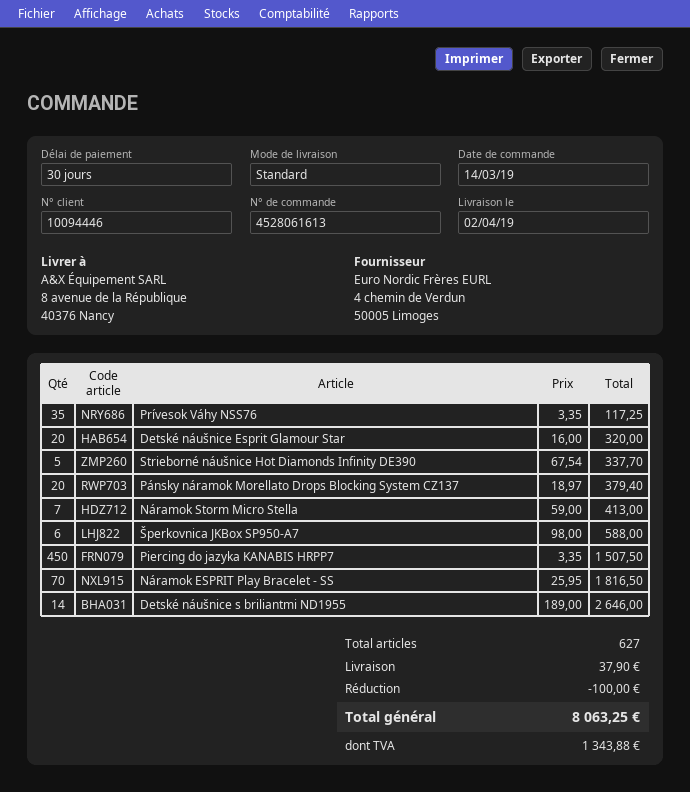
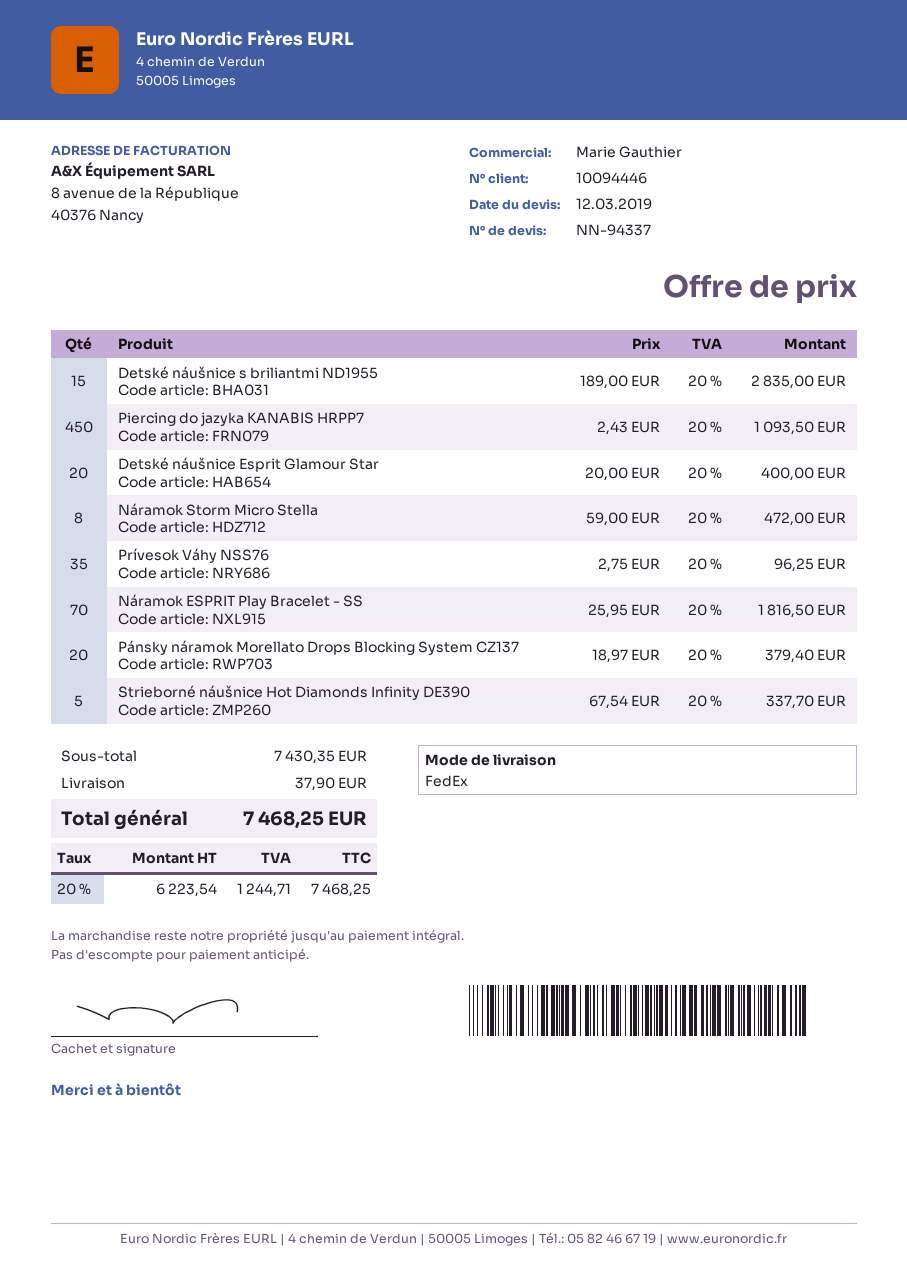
shipping method: standard -> FedEx
Prívesok Váhy NSS76: 35 x 3.35 = 117.25 -> 35 x 2.75 = 96.25
Detské náušnice Esprit Glamour Star: 20 x 16.00 = 320.00 -> 20 x 20.00 = 400.00
Náramok Storm Micro Stella: 7 x 59.00 = 413.00 -> 8 x 59.00 = 472.00
Šperkovnica JKBox SP950-A7: 6 x 98.00 = 588.00 -> none
Piercing do jazyka KANABIS HRPP7: 450 x 3.35 = 1507.50 -> 450 x 2.43 = 1093.50
Detské náušnice s briliantmi ND1955: 14 x 189.00 = 2646.00 -> 15 x 189.00 = 2835.00
discount: 100.00 -> none
tax: 1343.88 -> 1244.71
total: 8063.25 -> 7468.25

